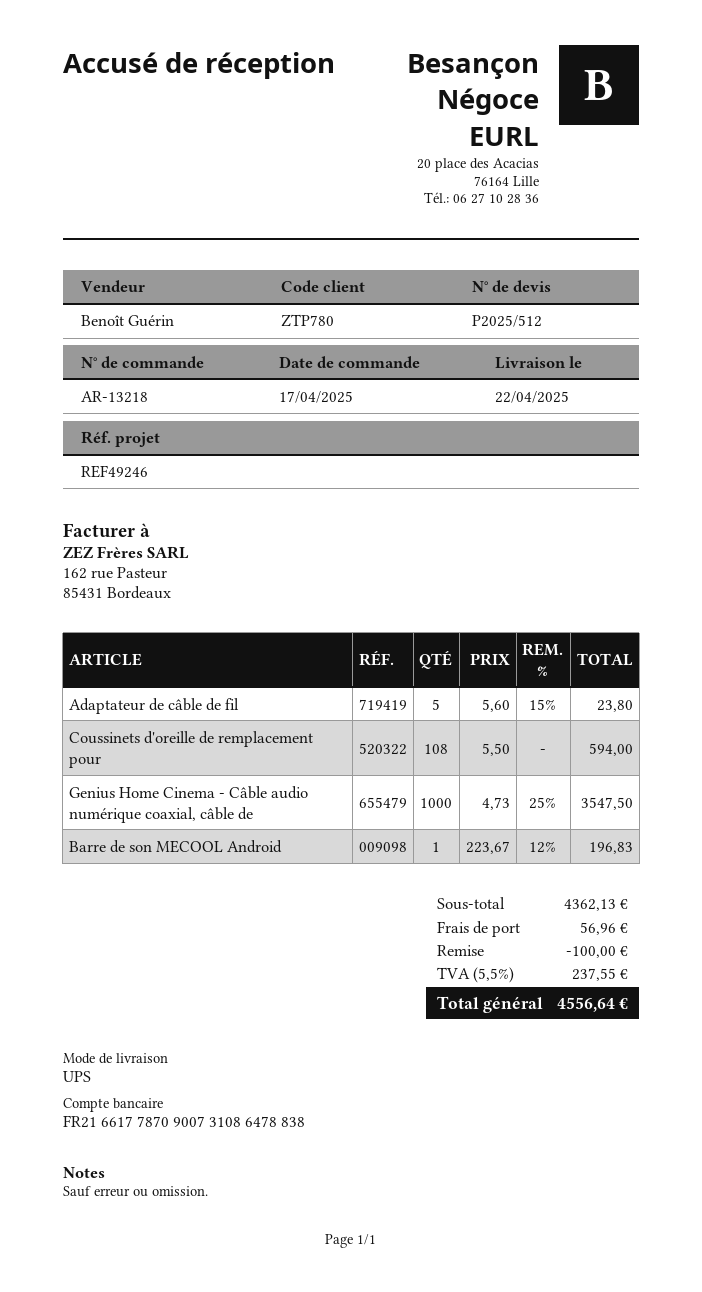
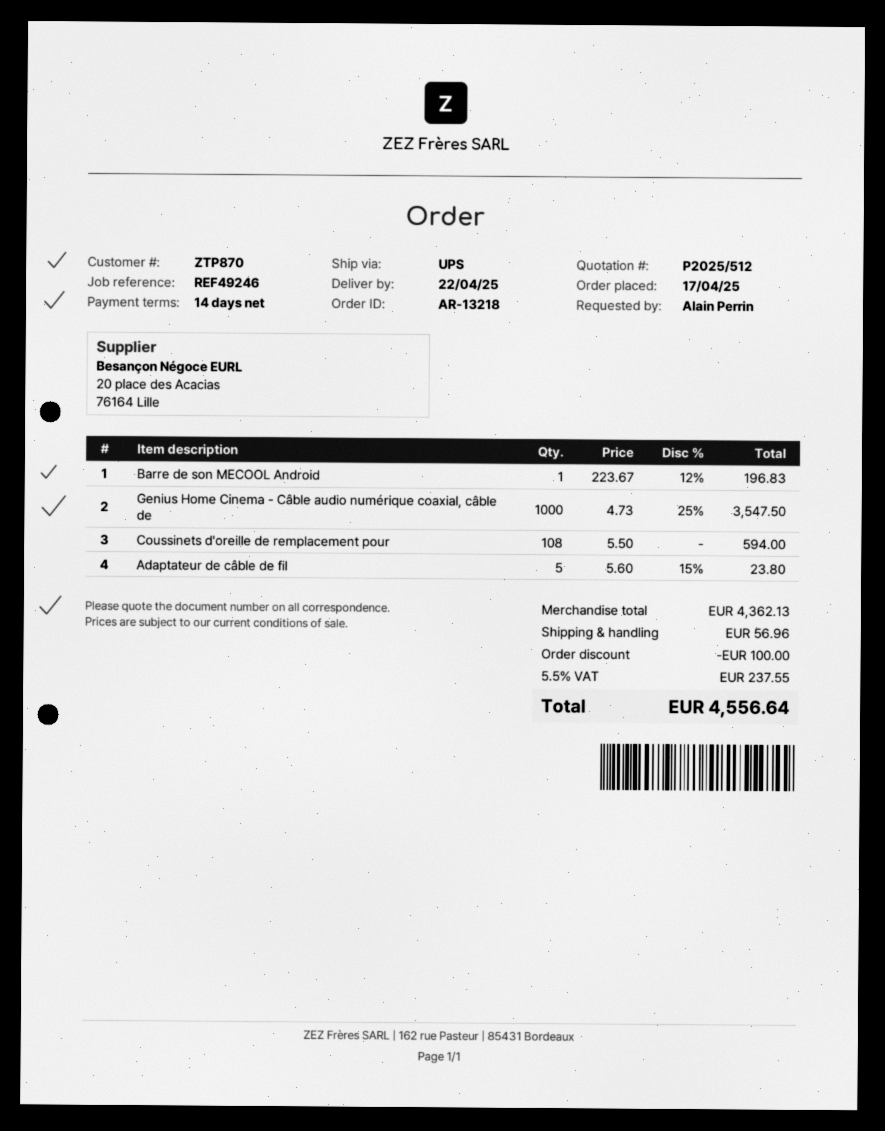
customer number: ZTP780 -> ZTP870

